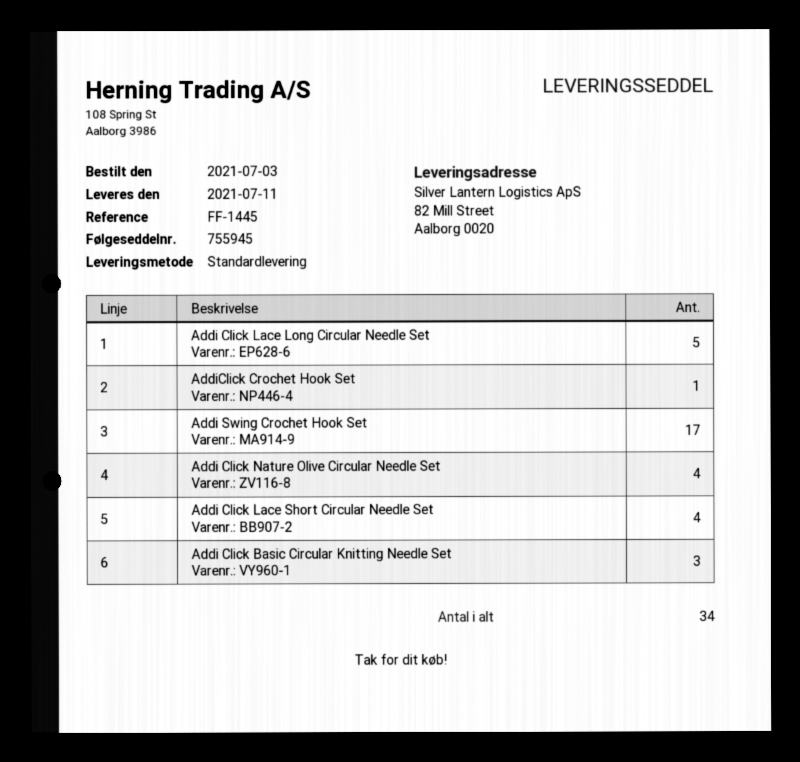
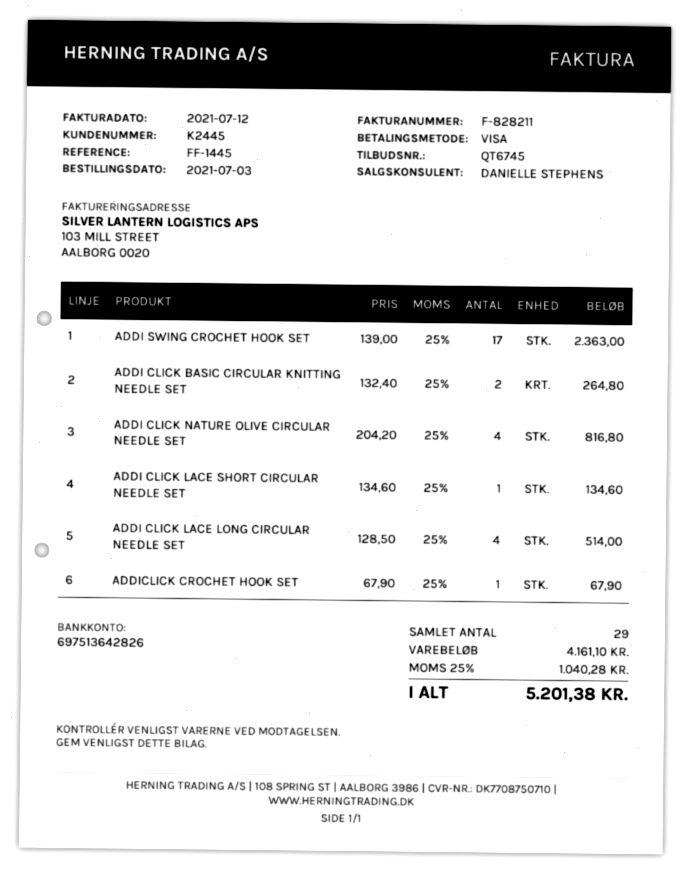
Addi Click Lace Long Circular Needle Set: 5 -> 4
Addi Click Lace Short Circular Needle Set: 4 -> 1
Addi Click Basic Circular Knitting Needle Set: 3 -> 2
total quantity: 34 -> 29

